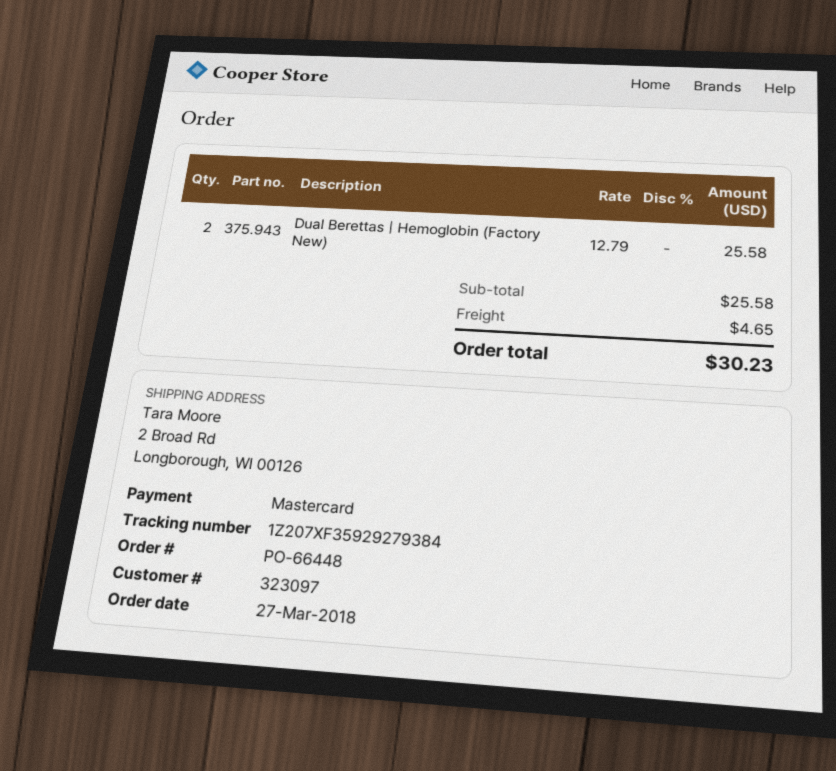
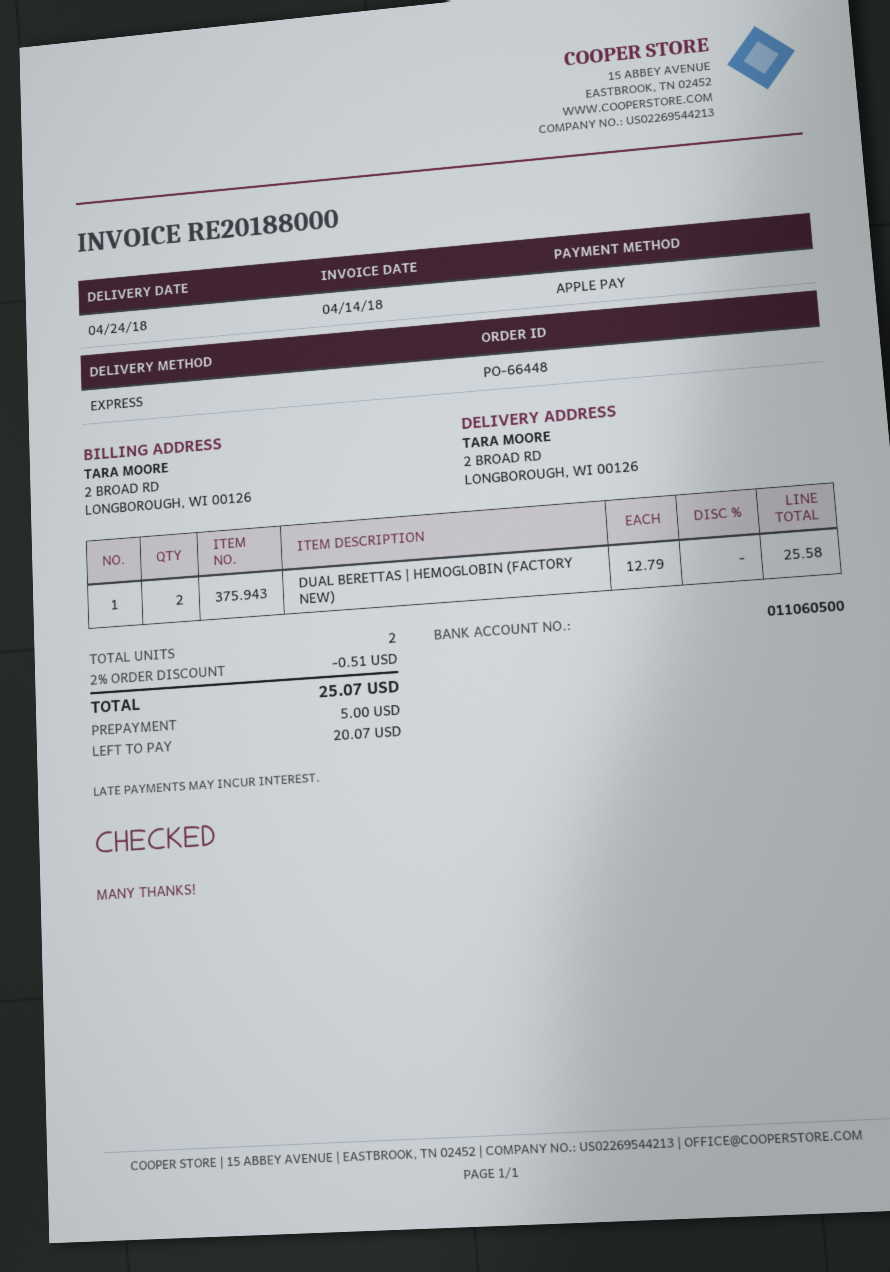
payment method: Mastercard -> Apple Pay
discount: none -> 2% = 0.51
shipping: 4.65 -> none
total: 30.23 -> 25.07

